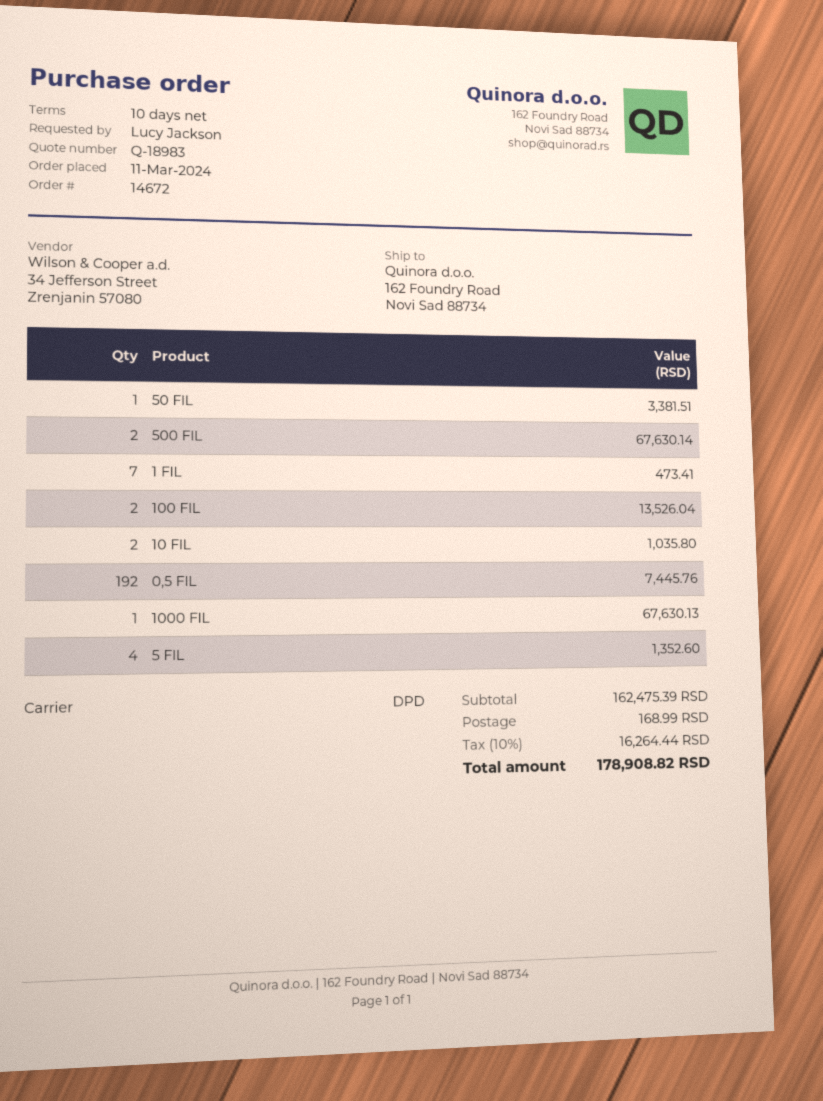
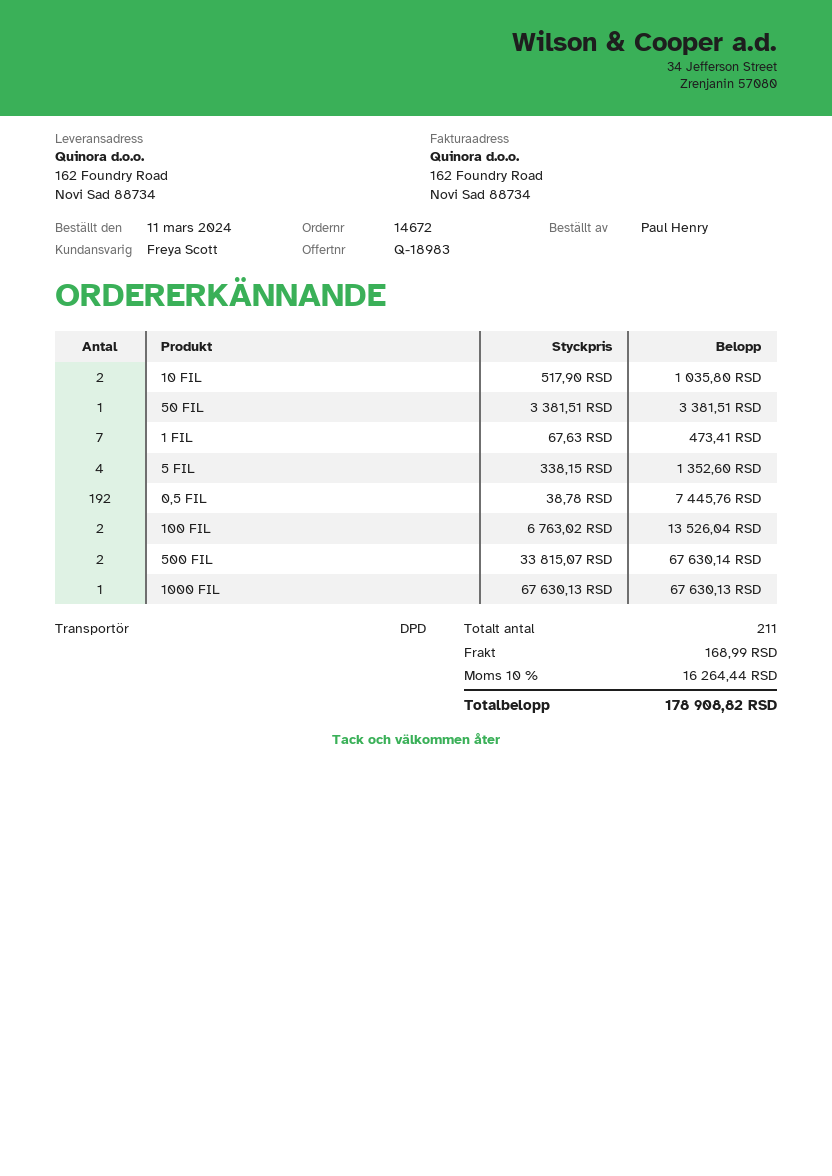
ordered by: Lucy Jackson -> Paul Henry

